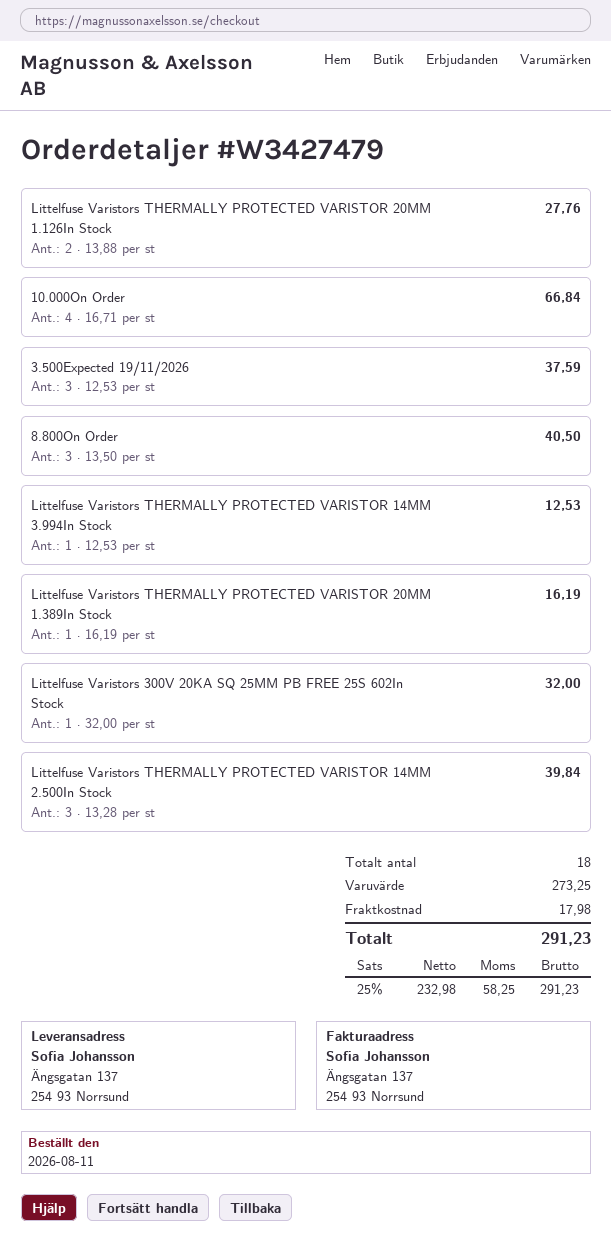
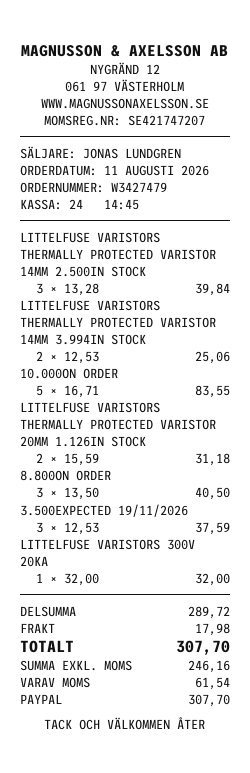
Littelfuse Varistors THERMALLY PROTECTED VARISTOR 20MM 1.126In Stock: 2 x 13.88 = 27.76 -> 2 x 15.59 = 31.18
10.000On Order: 4 x 16.71 = 66.84 -> 5 x 16.71 = 83.55
Littelfuse Varistors THERMALLY PROTECTED VARISTOR 14MM 3.994In Stock: 1 x 12.53 = 12.53 -> 2 x 12.53 = 25.06
Littelfuse Varistors THERMALLY PROTECTED VARISTOR 20MM 1.389In Stock: 1 x 16.19 = 16.19 -> none
subtotal: 273.25 -> 289.72
net: 232.98 -> 246.16
tax: 58.25 -> 61.54
total: 291.23 -> 307.70

